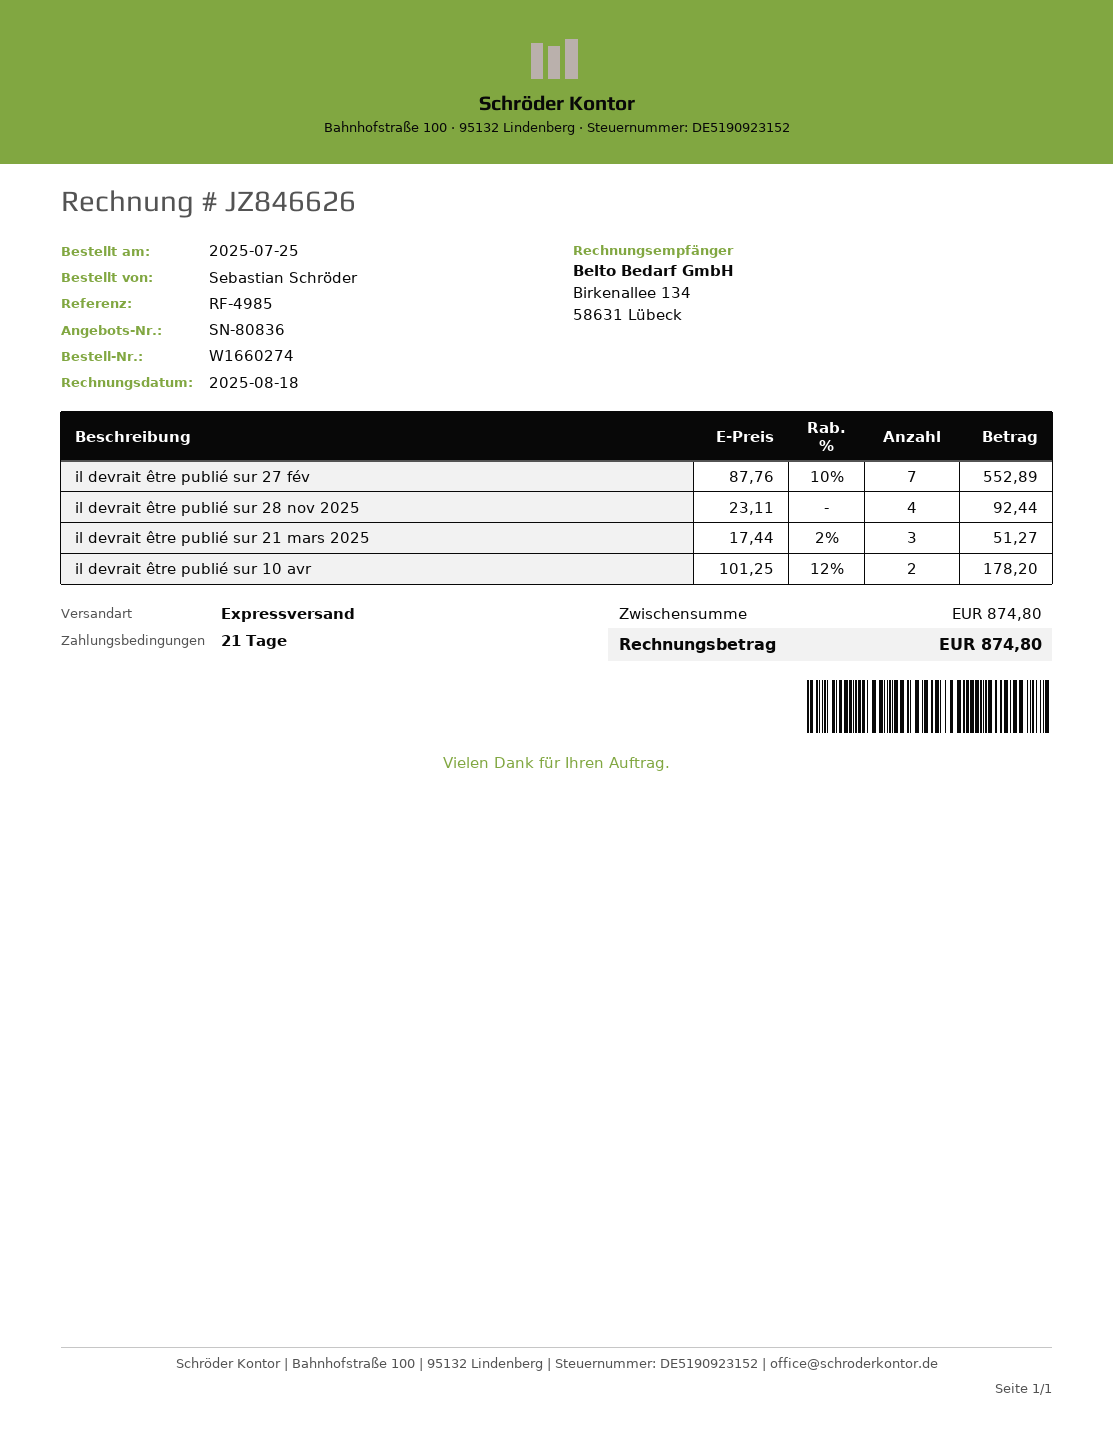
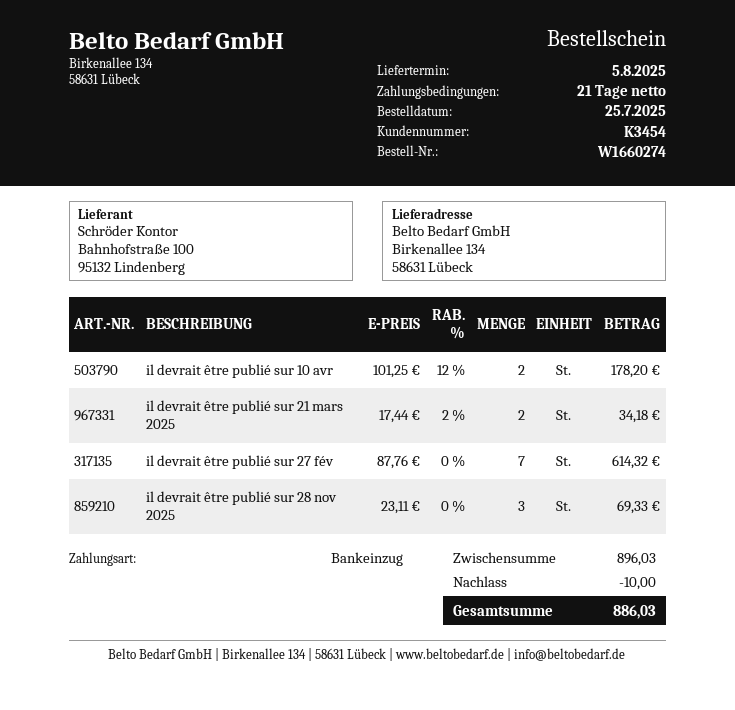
il devrait être publié sur 27 fév: 7 x 87.76 - 10% = 552.89 -> 7 x 87.76 = 614.32
il devrait être publié sur 28 nov 2025: 4 x 23.11 = 92.44 -> 3 x 23.11 = 69.33
il devrait être publié sur 21 mars 2025: 3 x 17.44 - 2% = 51.27 -> 2 x 17.44 - 2% = 34.18
subtotal: 874.80 -> 896.03
discount: none -> 10.00
total: 874.80 -> 886.03

